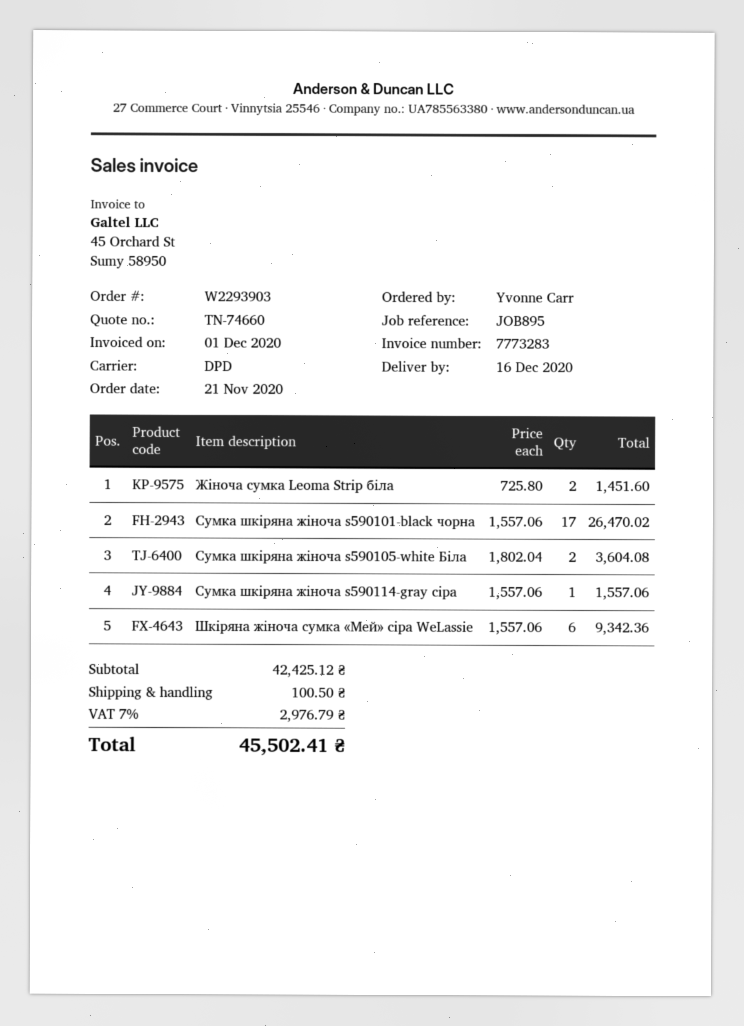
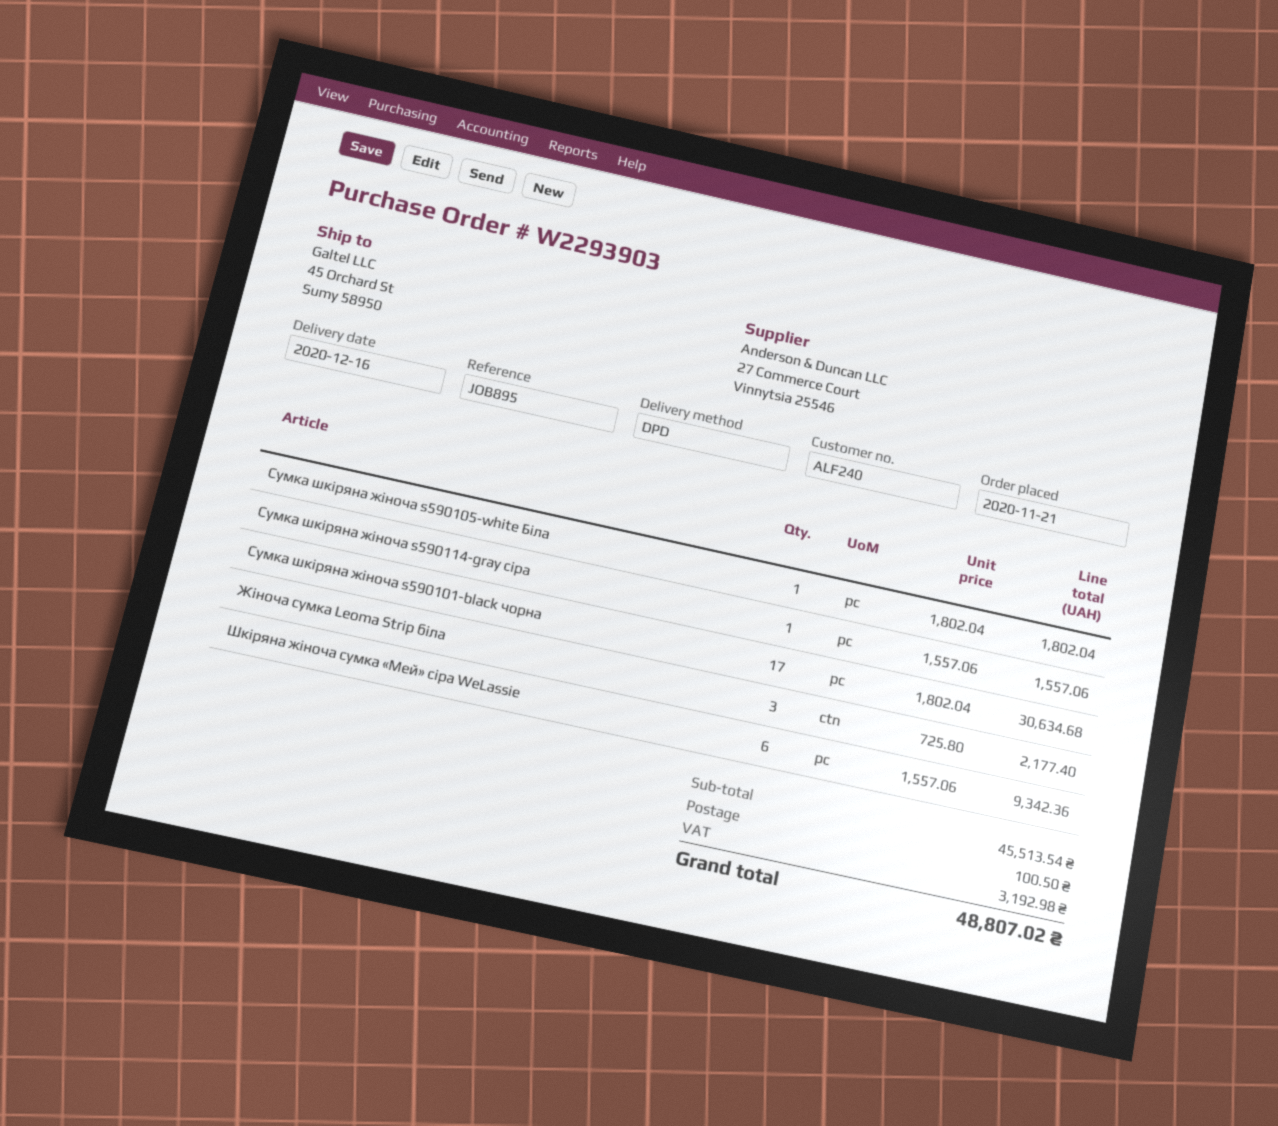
Жіноча сумка Leoma Strip біла: 2 x 725.80 = 1451.60 -> 3 x 725.80 = 2177.40
Сумка шкіряна жіноча s590101-black чорна: 17 x 1557.06 = 26470.02 -> 17 x 1802.04 = 30634.68
Сумка шкіряна жіноча s590105-white Біла: 2 x 1802.04 = 3604.08 -> 1 x 1802.04 = 1802.04
subtotal: 42425.12 -> 45513.54
tax: 2976.79 -> 3192.98
total: 45502.41 -> 48807.02

